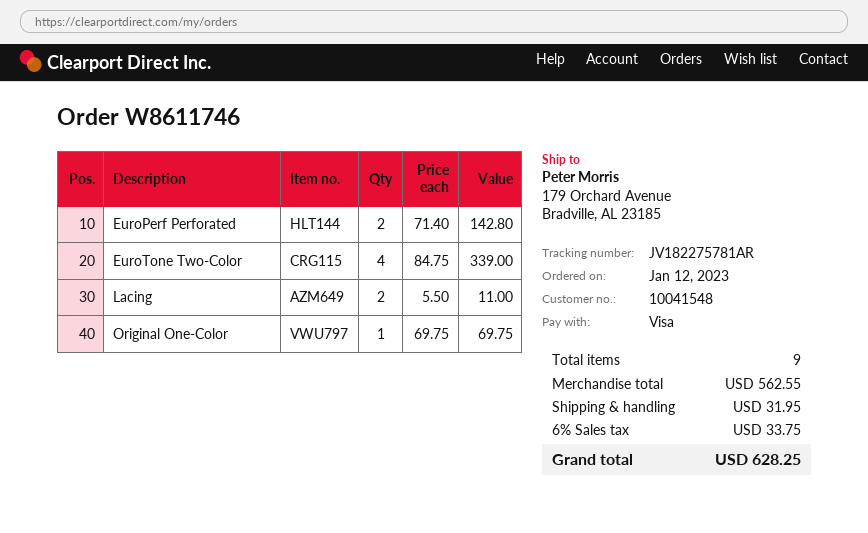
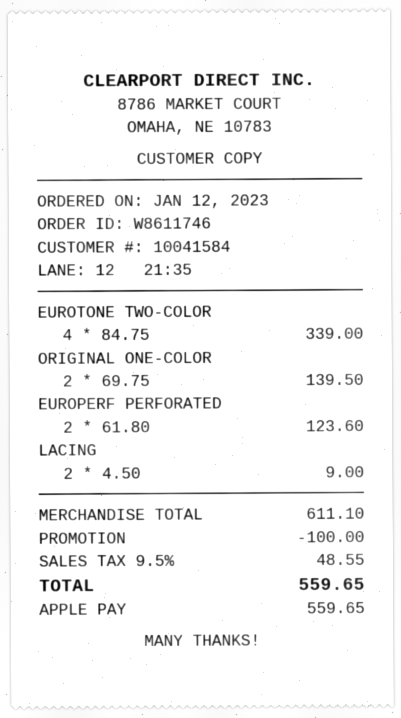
customer number: 10041548 -> 10041584
payment method: Visa -> Apple Pay
EuroPerf Perforated: 2 x 71.40 = 142.80 -> 2 x 61.80 = 123.60
Lacing: 2 x 5.50 = 11.00 -> 2 x 4.50 = 9.00
Original One-Color: 1 x 69.75 = 69.75 -> 2 x 69.75 = 139.50
subtotal: 562.55 -> 611.10
discount: none -> 100.00
shipping: 31.95 -> none
tax: 6% = 33.75 -> 9.5% = 48.55
total: 628.25 -> 559.65

